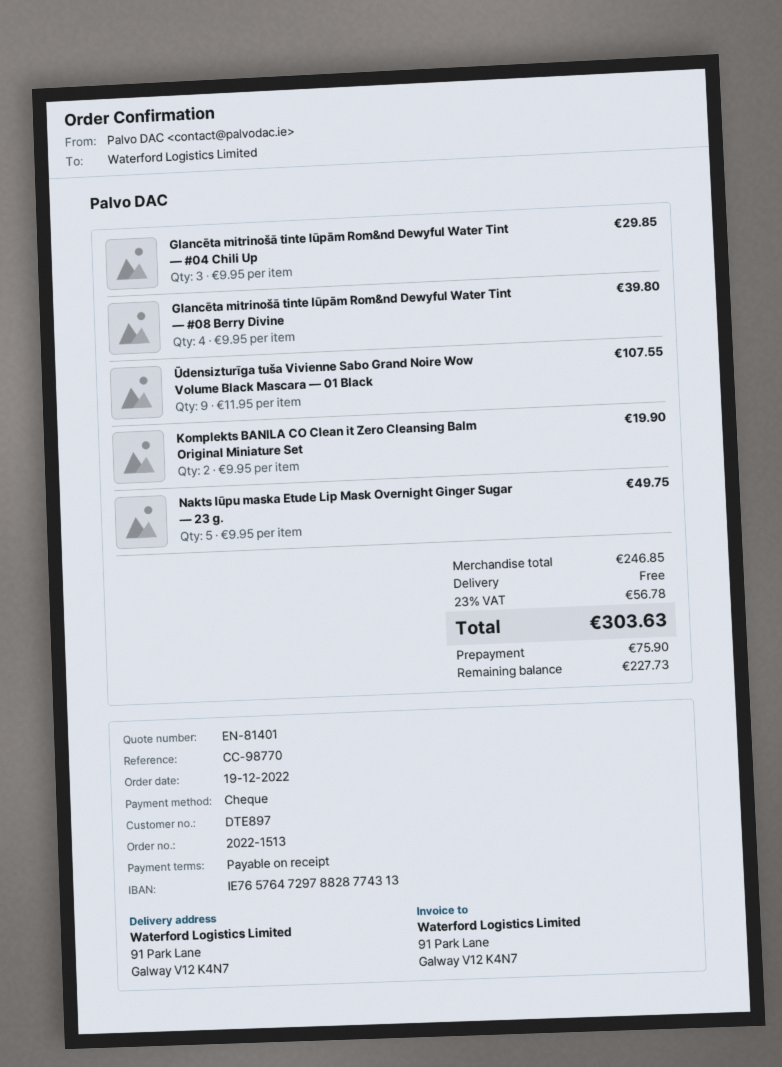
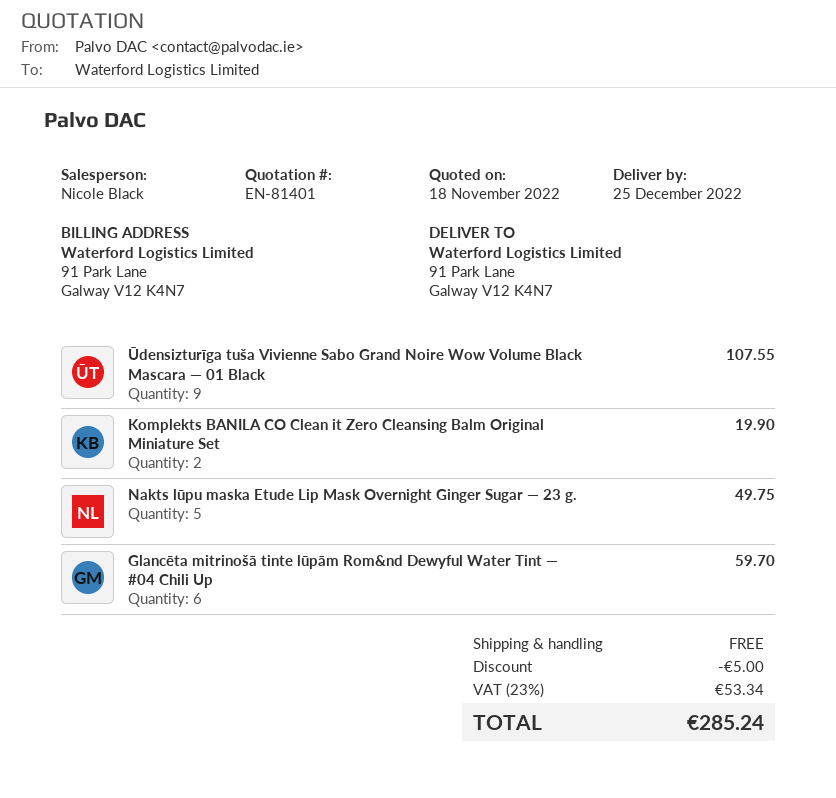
Glancēta mitrinošā tinte lūpām Rom&nd Dewyful Water Tint — #04 Chili Up: 3 for 29.85 -> 6 for 59.70
Glancēta mitrinošā tinte lūpām Rom&nd Dewyful Water Tint — #08 Berry Divine: 4 for 39.80 -> none
discount: none -> 5.00
tax: 23% = 56.78 -> 23% = 53.34
total: 303.63 -> 285.24

